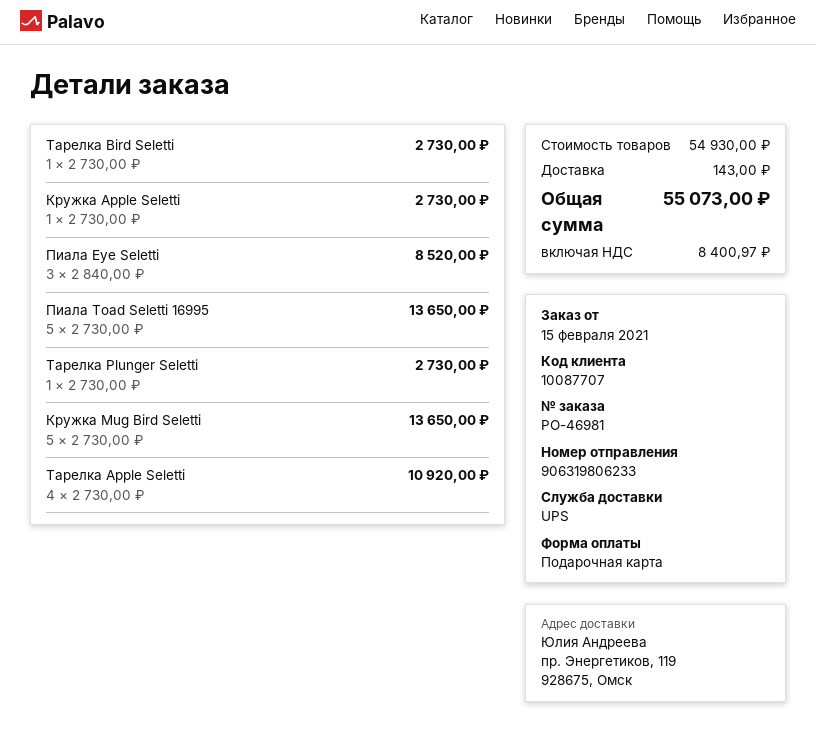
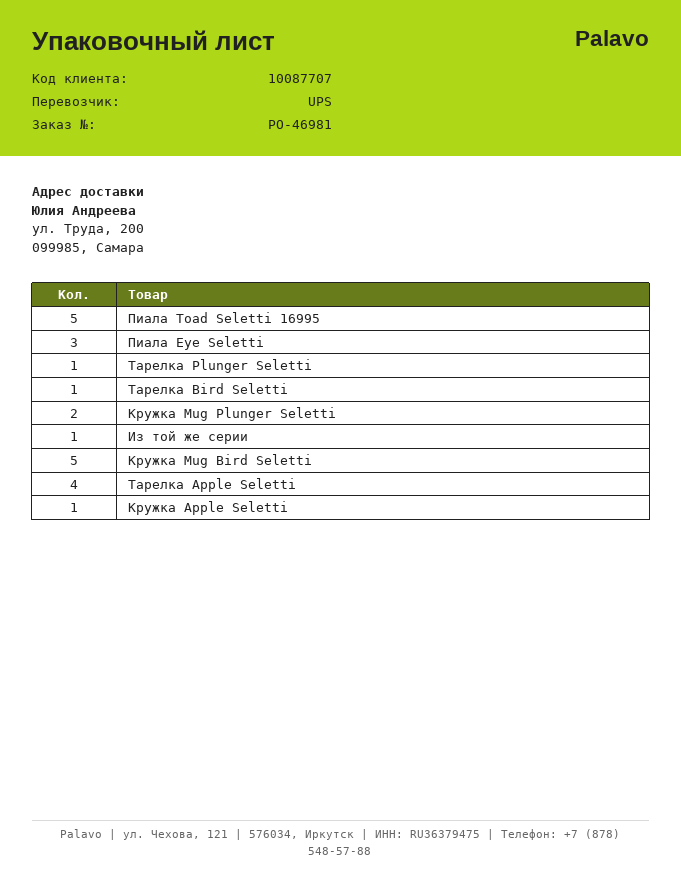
ship to: пр. Энергетиков, 119, 928675, Омск -> ул. Труда, 200, 099985, Самара
Кружка Mug Plunger Seletti: none -> 2
Из той же серии: none -> 1

